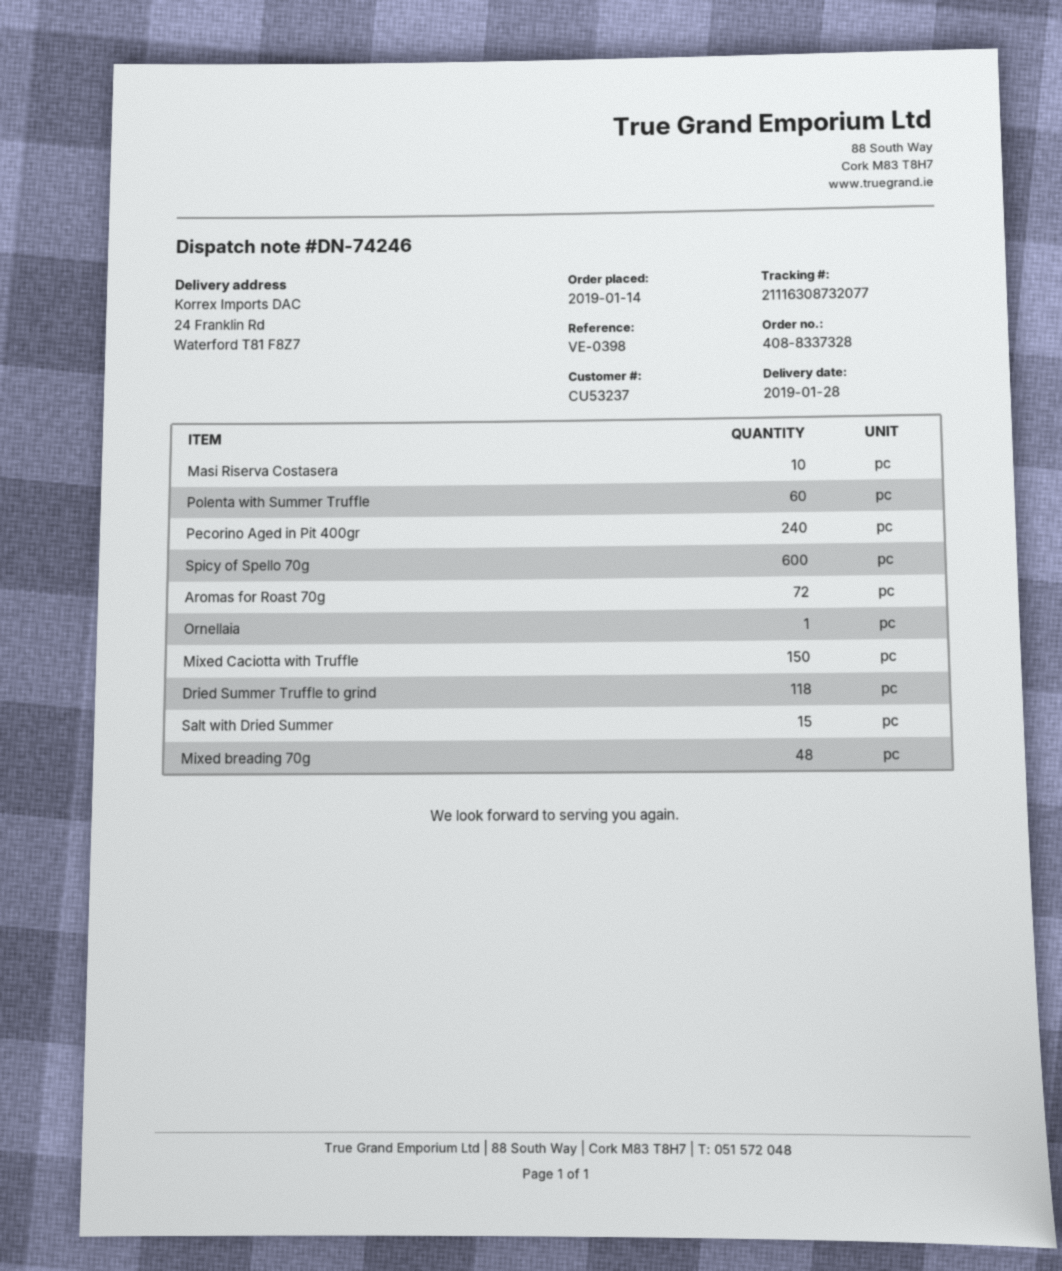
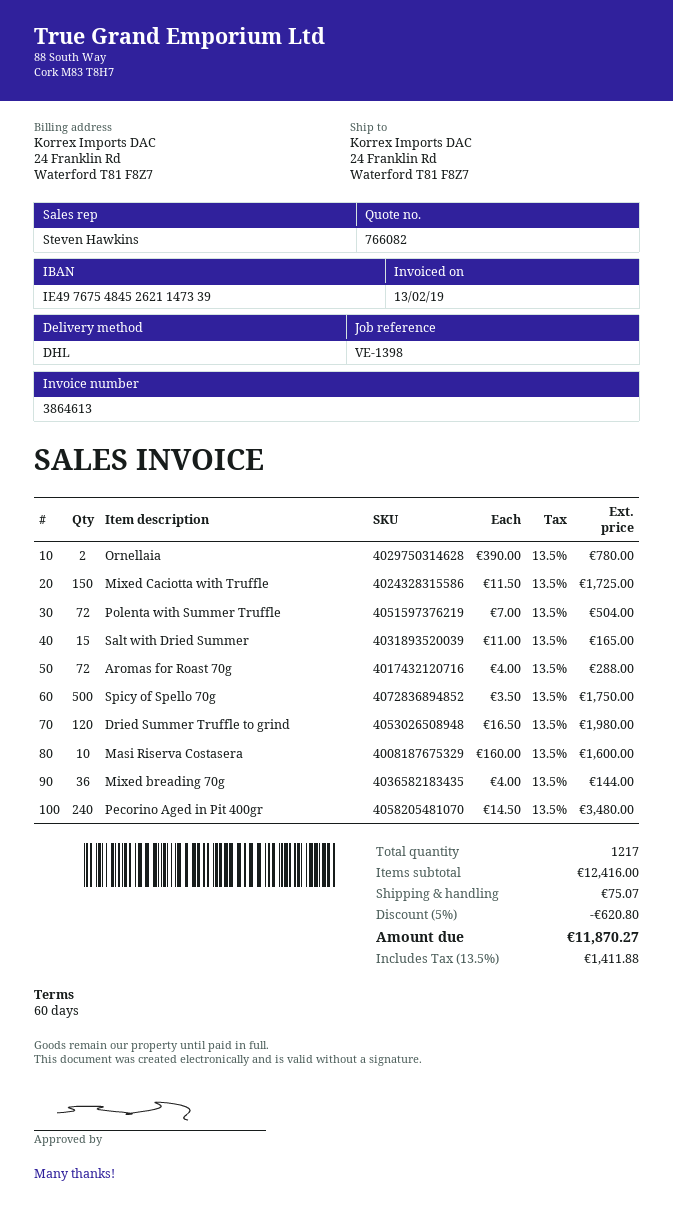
reference: VE-0398 -> VE-1398
Polenta with Summer Truffle: 60 -> 72
Spicy of Spello 70g: 600 -> 500
Ornellaia: 1 -> 2
Dried Summer Truffle to grind: 118 -> 120
Mixed breading 70g: 48 -> 36

